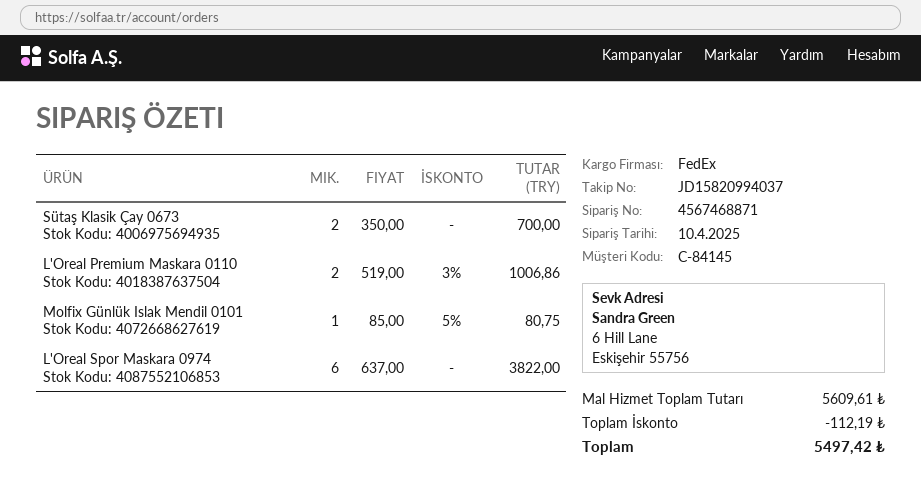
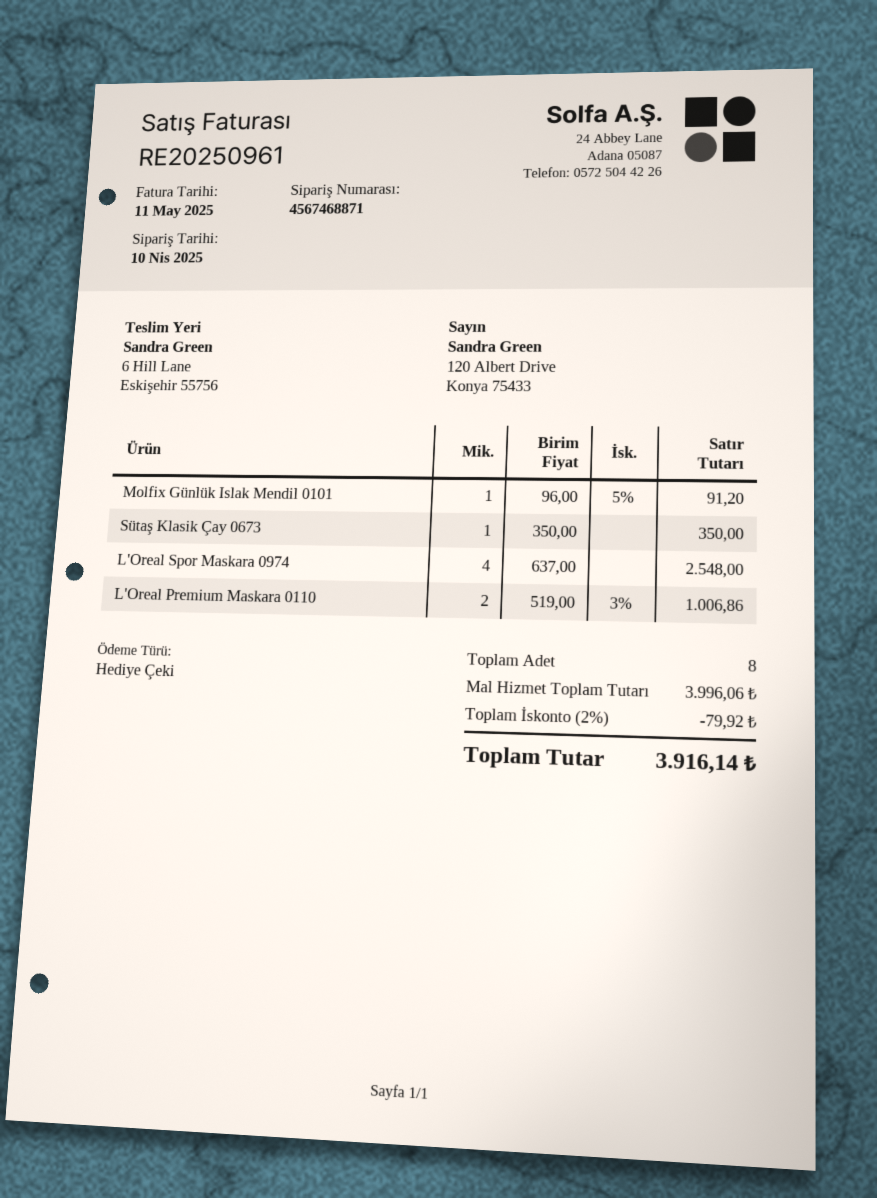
Sütaş Klasik Çay 0673: 2 x 350.00 = 700.00 -> 1 x 350.00 = 350.00
Molfix Günlük Islak Mendil 0101: 1 x 85.00 - 5% = 80.75 -> 1 x 96.00 - 5% = 91.20
L'Oreal Spor Maskara 0974: 6 x 637.00 = 3822.00 -> 4 x 637.00 = 2548.00
subtotal: 5609.61 -> 3996.06
discount: 112.19 -> 79.92
total: 5497.42 -> 3916.14

